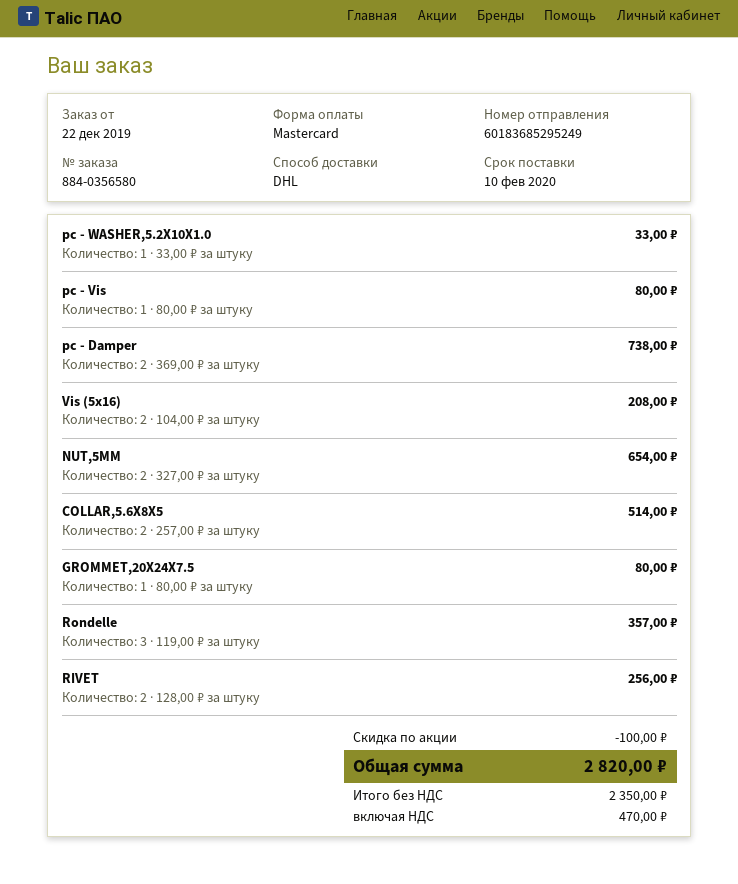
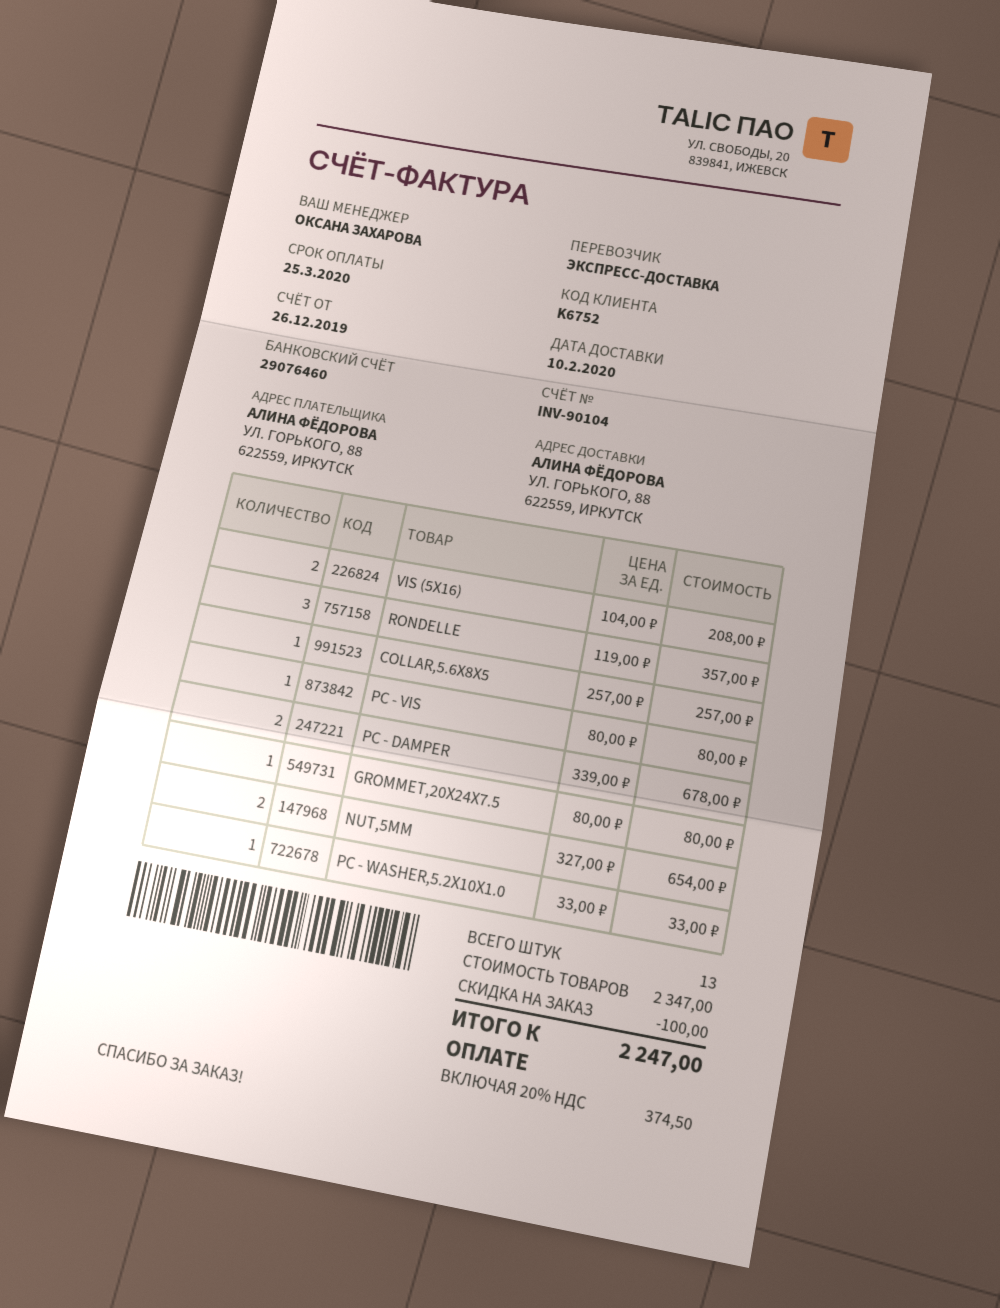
shipping method: DHL -> express
pc - Damper: 2 x 369.00 = 738.00 -> 2 x 339.00 = 678.00
COLLAR,5.6X8X5: 2 x 257.00 = 514.00 -> 1 x 257.00 = 257.00
RIVET: 2 x 128.00 = 256.00 -> none
tax: 470.00 -> 374.50
total: 2820.00 -> 2247.00

